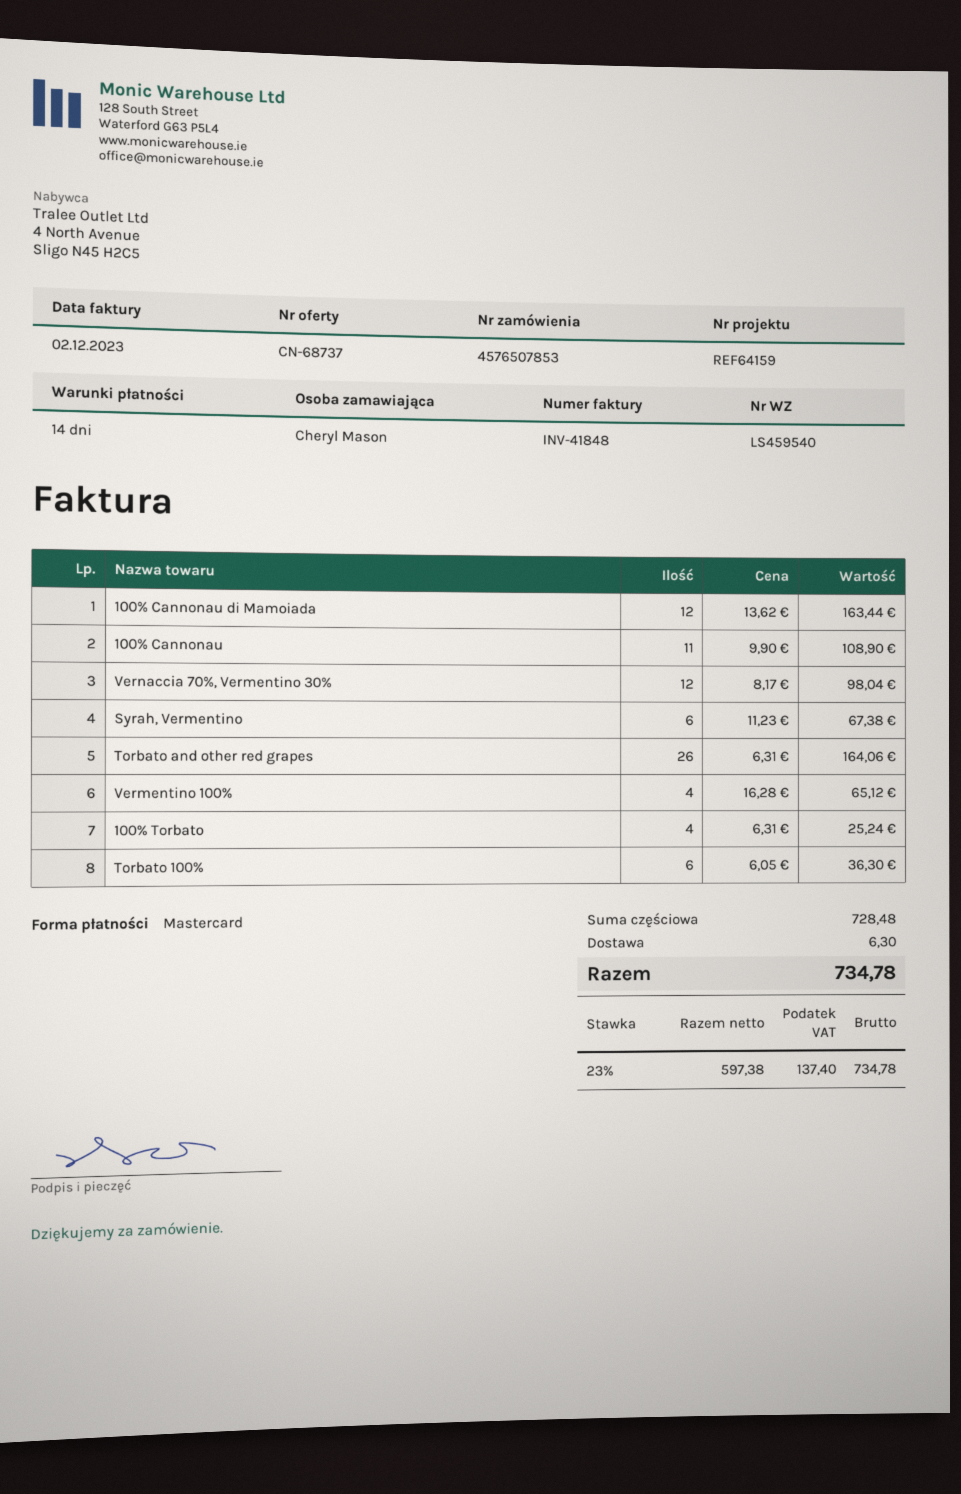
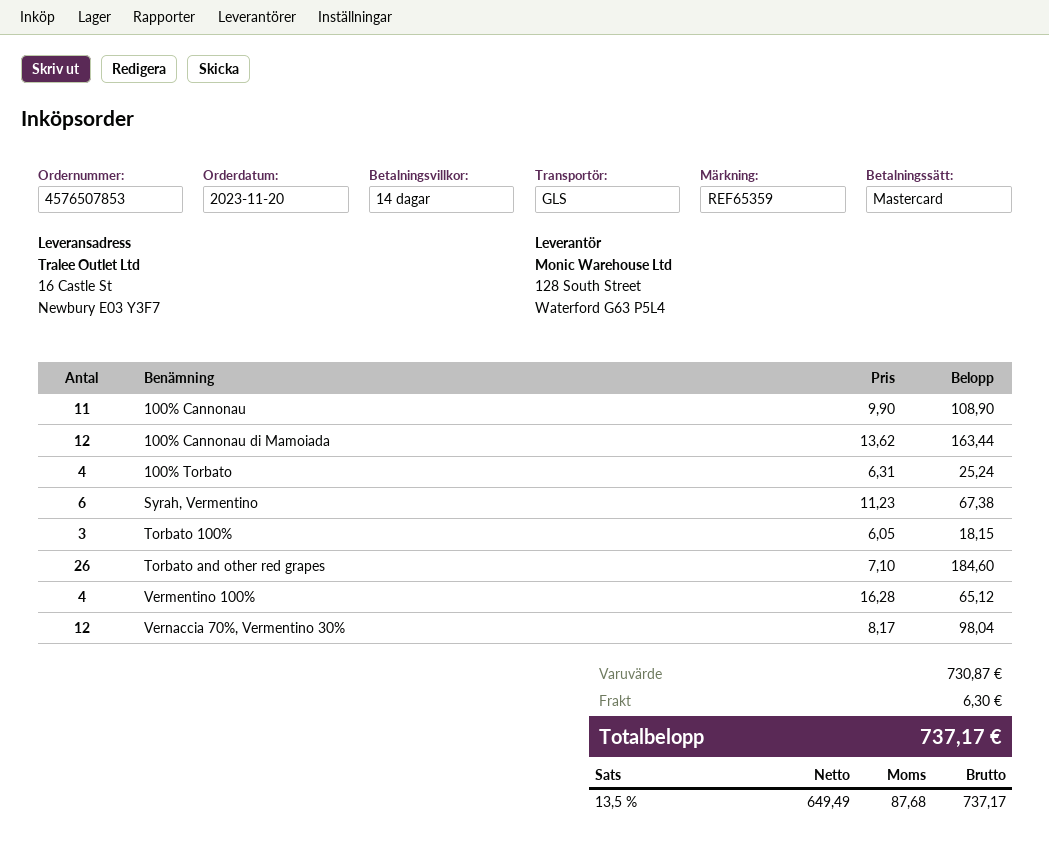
reference: REF64159 -> REF65359
Torbato and other red grapes: 26 x 6.31 = 164.06 -> 26 x 7.10 = 184.60
Torbato 100%: 6 x 6.05 = 36.30 -> 3 x 6.05 = 18.15
subtotal: 728.48 -> 730.87
net: 597.38 -> 649.49
tax: 23% = 137.40 -> 13.5% = 87.68
total: 734.78 -> 737.17

